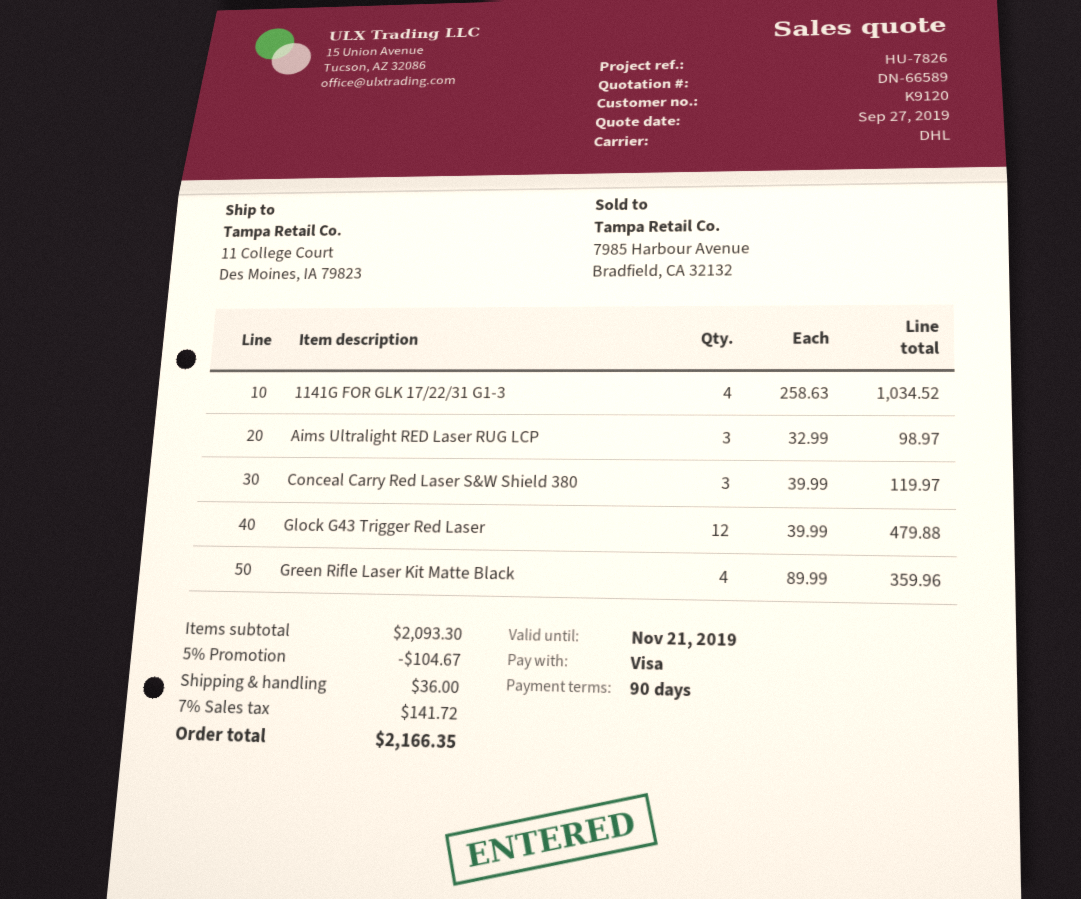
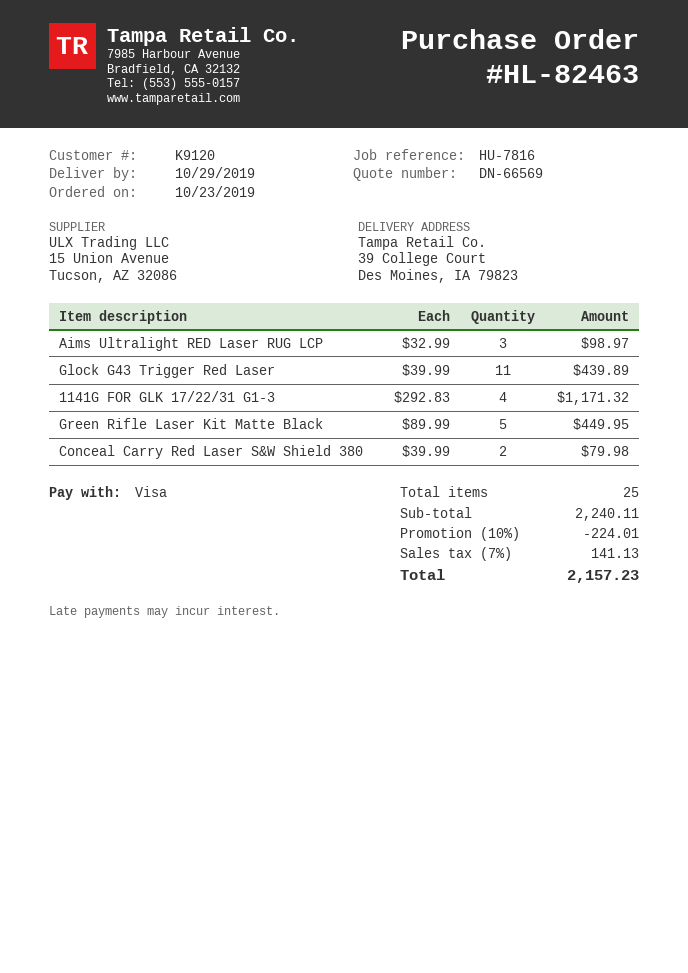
quote number: DN-66589 -> DN-66569
reference: HU-7826 -> HU-7816
ship to: 11 College Court, Des Moines, IA 79823 -> 39 College Court, Des Moines, IA 79823
1141G FOR GLK 17/22/31 G1-3: 4 x 258.63 = 1034.52 -> 4 x 292.83 = 1171.32
Conceal Carry Red Laser S&W Shield 380: 3 x 39.99 = 119.97 -> 2 x 39.99 = 79.98
Glock G43 Trigger Red Laser: 12 x 39.99 = 479.88 -> 11 x 39.99 = 439.89
Green Rifle Laser Kit Matte Black: 4 x 89.99 = 359.96 -> 5 x 89.99 = 449.95
subtotal: 2093.30 -> 2240.11
discount: 5% = 104.67 -> 10% = 224.01
shipping: 36.00 -> none
tax: 7% = 141.72 -> 7% = 141.13
total: 2166.35 -> 2157.23

